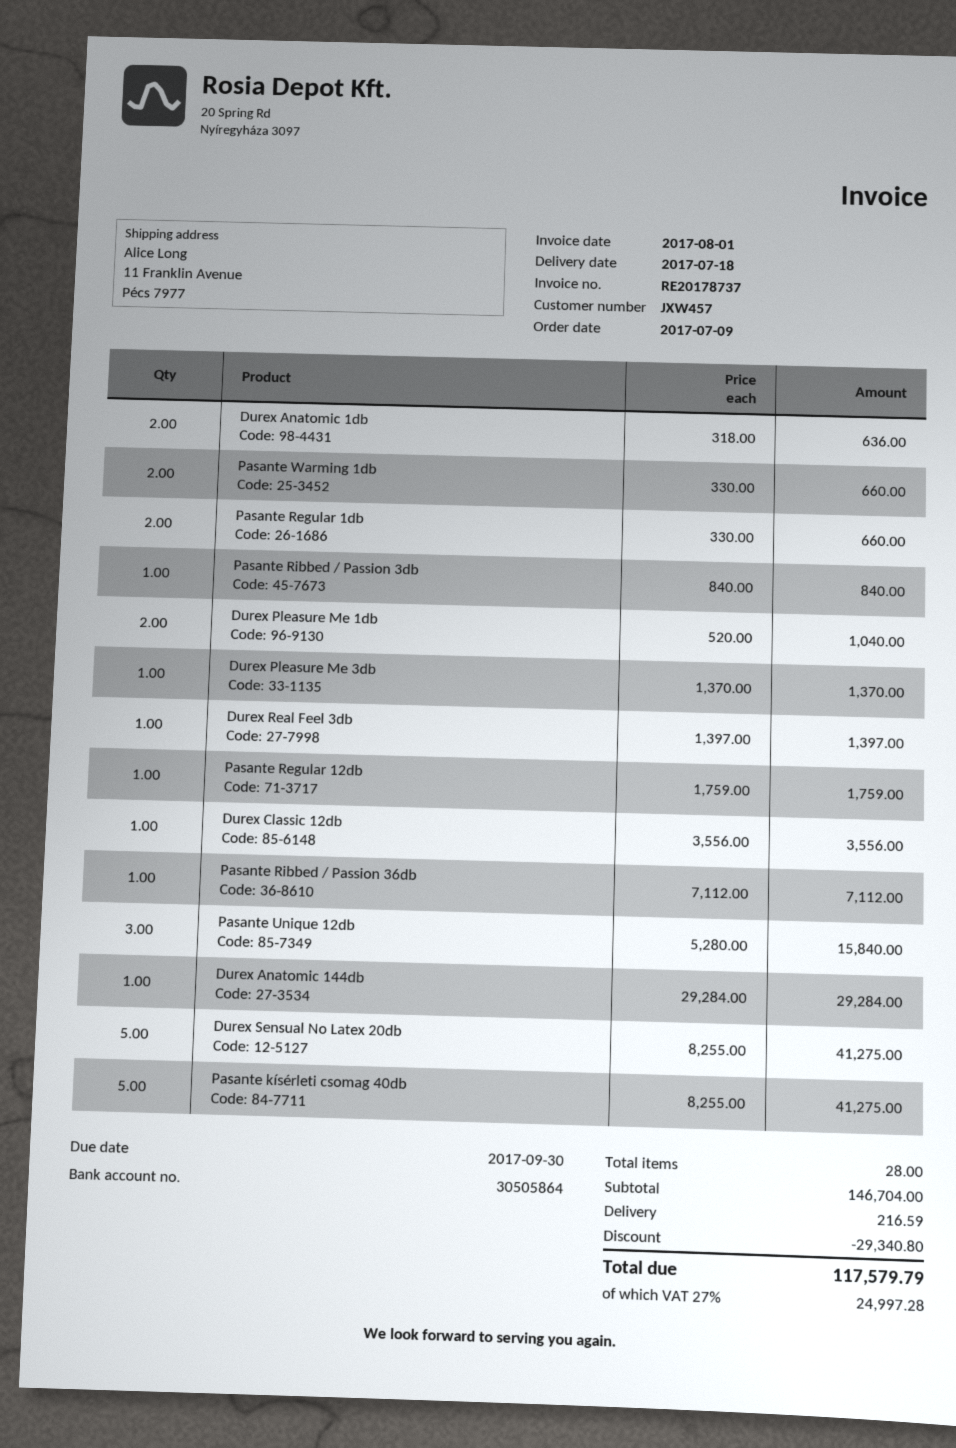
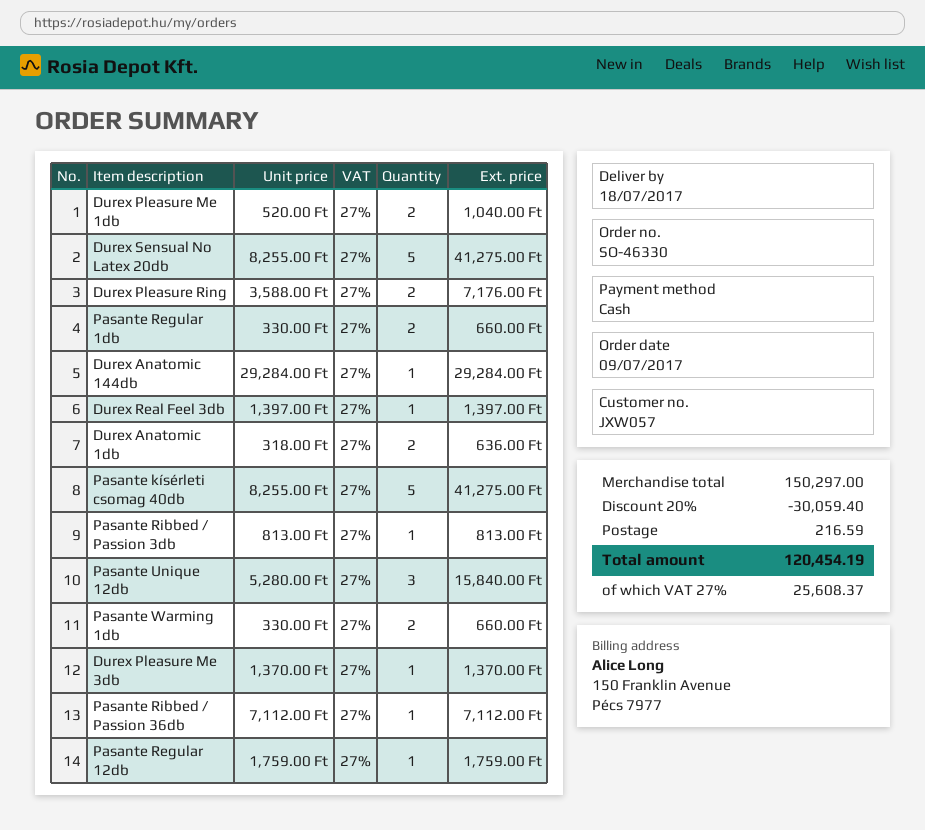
customer number: JXW457 -> JXW057
Pasante Ribbed / Passion 3db: 1 x 840.00 = 840.00 -> 1 x 813.00 = 813.00
Durex Classic 12db: 1 x 3556.00 = 3556.00 -> none
Durex Pleasure Ring: none -> 2 x 3588.00 = 7176.00
subtotal: 146704.00 -> 150297.00
discount: 29340.80 -> 30059.40
tax: 27% = 24997.28 -> 27% = 25608.37
total: 117579.79 -> 120454.19

